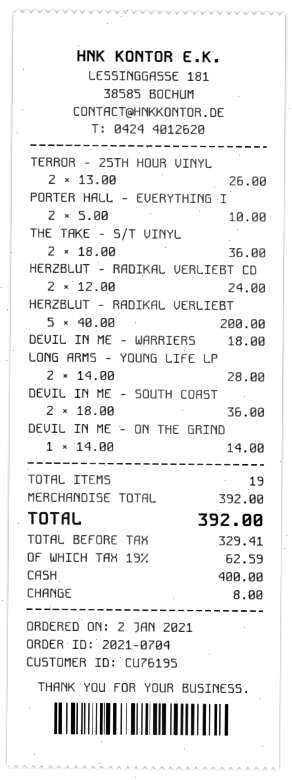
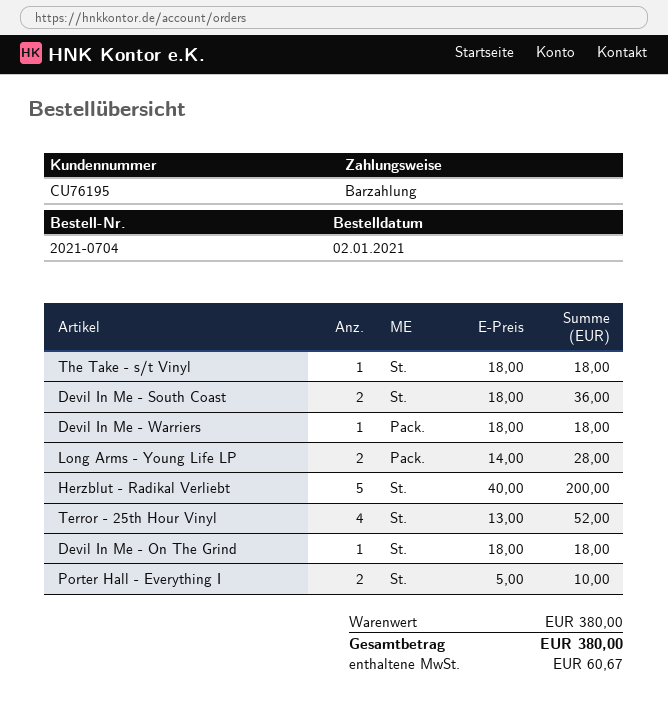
TERROR - 25TH HOUR VINYL: 2 x 13.00 = 26.00 -> 4 x 13.00 = 52.00
THE TAKE - S/T VINYL: 2 x 18.00 = 36.00 -> 1 x 18.00 = 18.00
HERZBLUT - RADIKAL VERLIEBT CD: 2 x 12.00 = 24.00 -> none
DEVIL IN ME - ON THE GRIND: 1 x 14.00 = 14.00 -> 1 x 18.00 = 18.00
subtotal: 392.00 -> 380.00
tax: 62.59 -> 60.67
total: 392.00 -> 380.00

